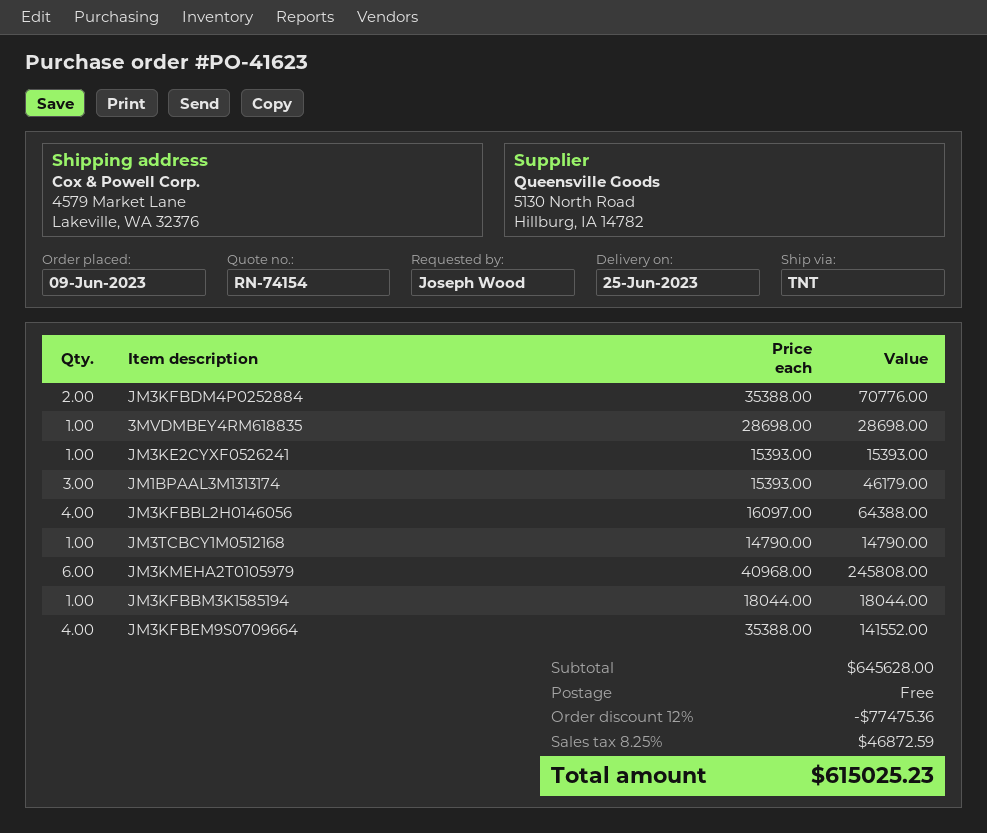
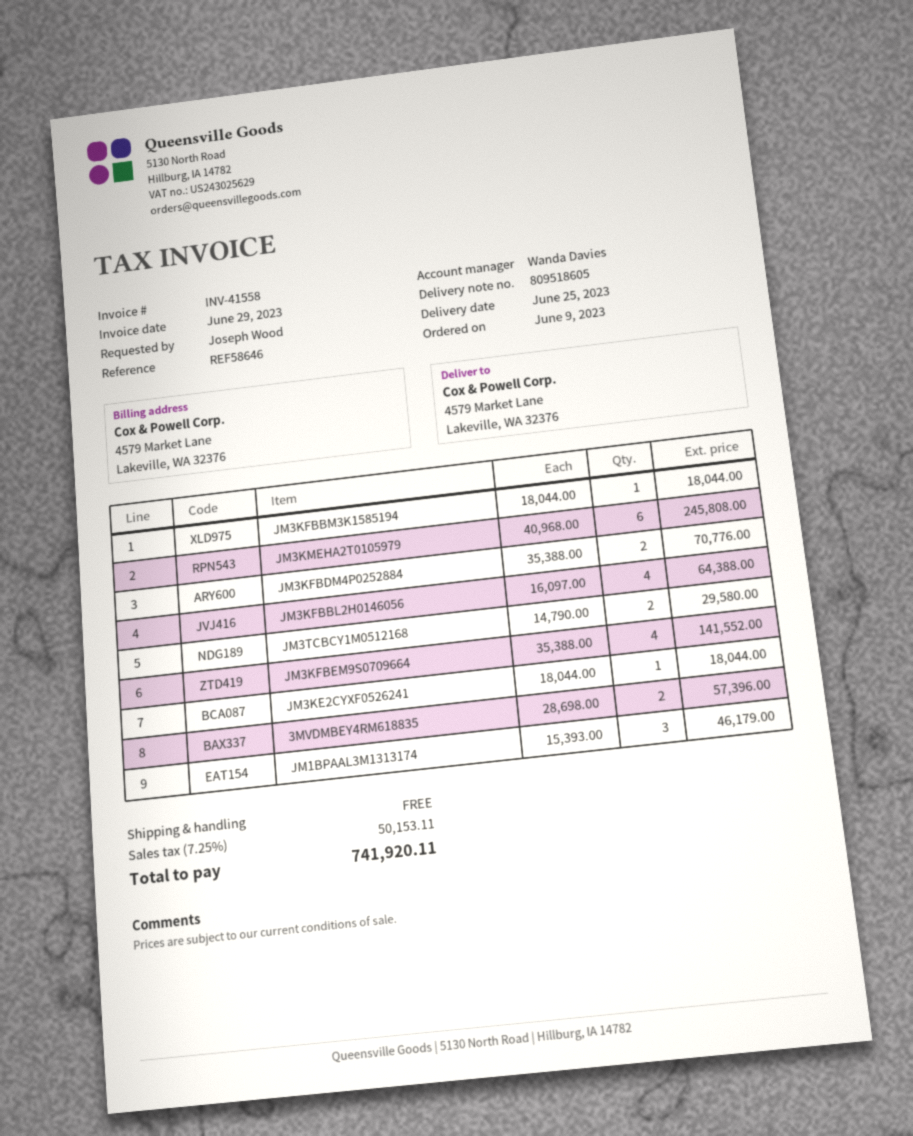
3MVDMBEY4RM618835: 1 x 28698.00 = 28698.00 -> 2 x 28698.00 = 57396.00
JM3KE2CYXF0526241: 1 x 15393.00 = 15393.00 -> 1 x 18044.00 = 18044.00
JM3TCBCY1M0512168: 1 x 14790.00 = 14790.00 -> 2 x 14790.00 = 29580.00
discount: 12% = 77475.36 -> none
tax: 8.25% = 46872.59 -> 7.25% = 50153.11
total: 615025.23 -> 741920.11

